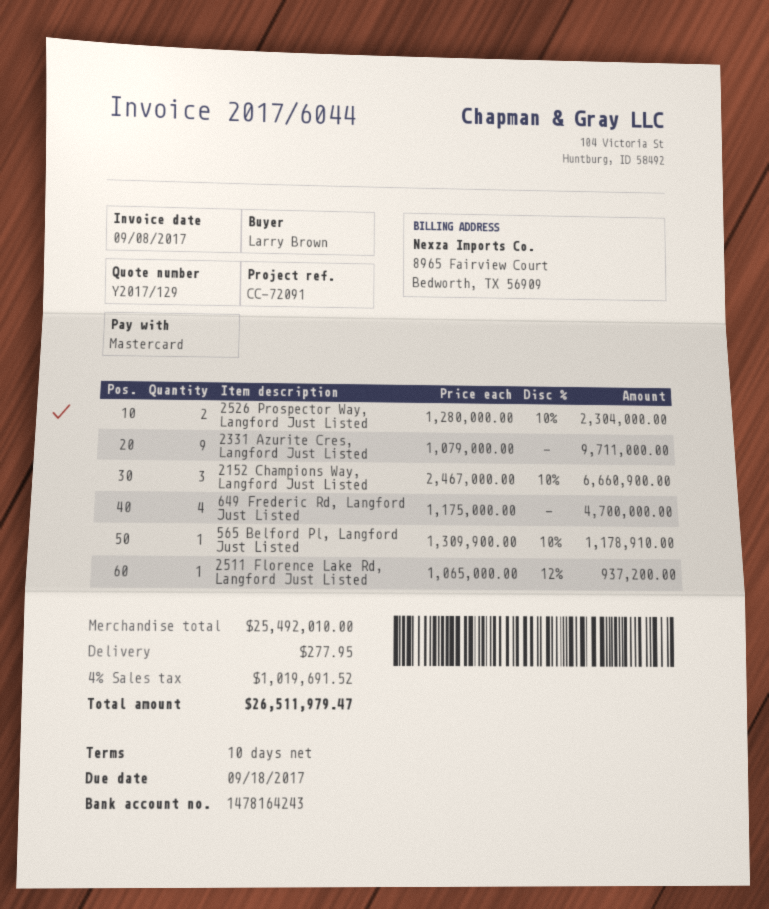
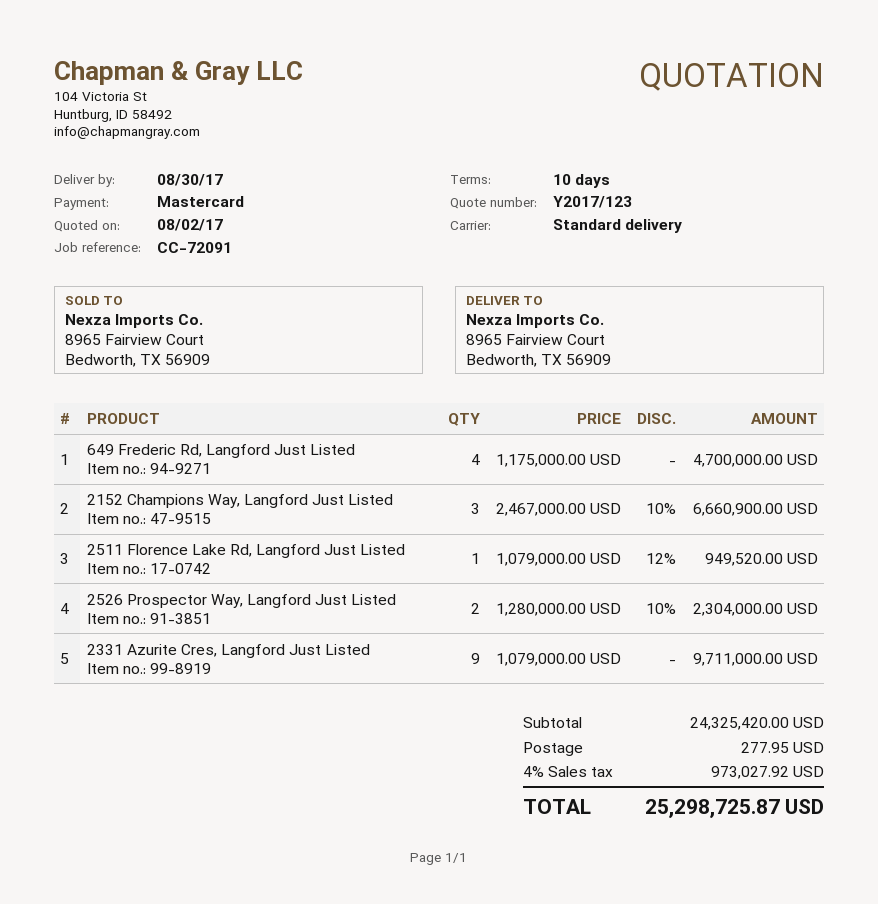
quote number: Y2017/129 -> Y2017/123
565 Belford Pl, Langford Just Listed: 1 x 1309900.00 - 10% = 1178910.00 -> none
2511 Florence Lake Rd, Langford Just Listed: 1 x 1065000.00 - 12% = 937200.00 -> 1 x 1079000.00 - 12% = 949520.00
subtotal: 25492010.00 -> 24325420.00
tax: 4% = 1019691.52 -> 4% = 973027.92
total: 26511979.47 -> 25298725.87

